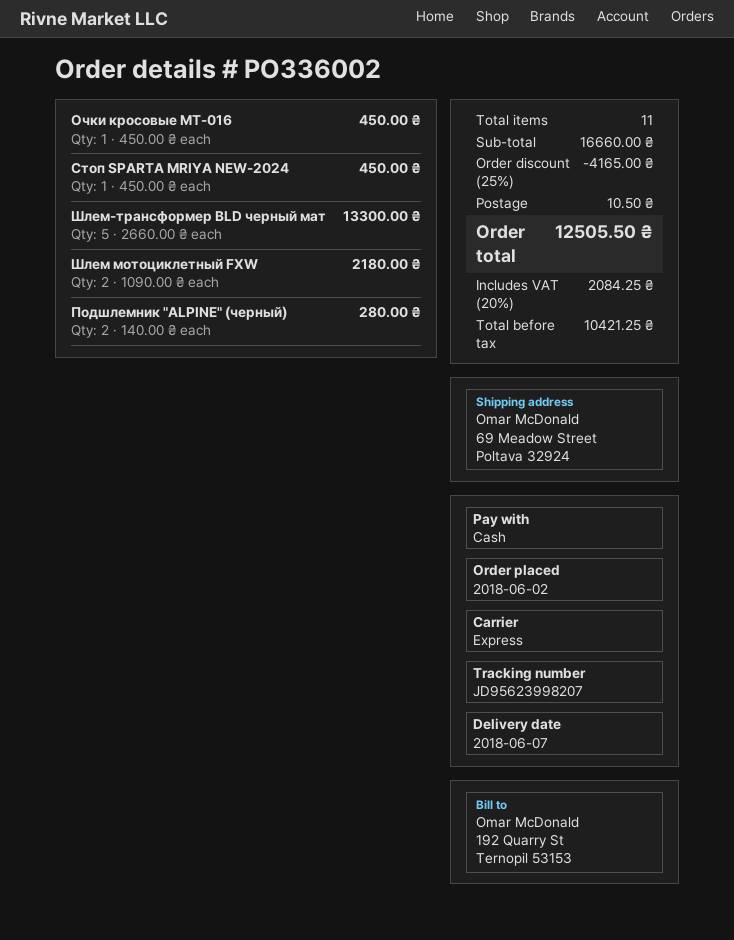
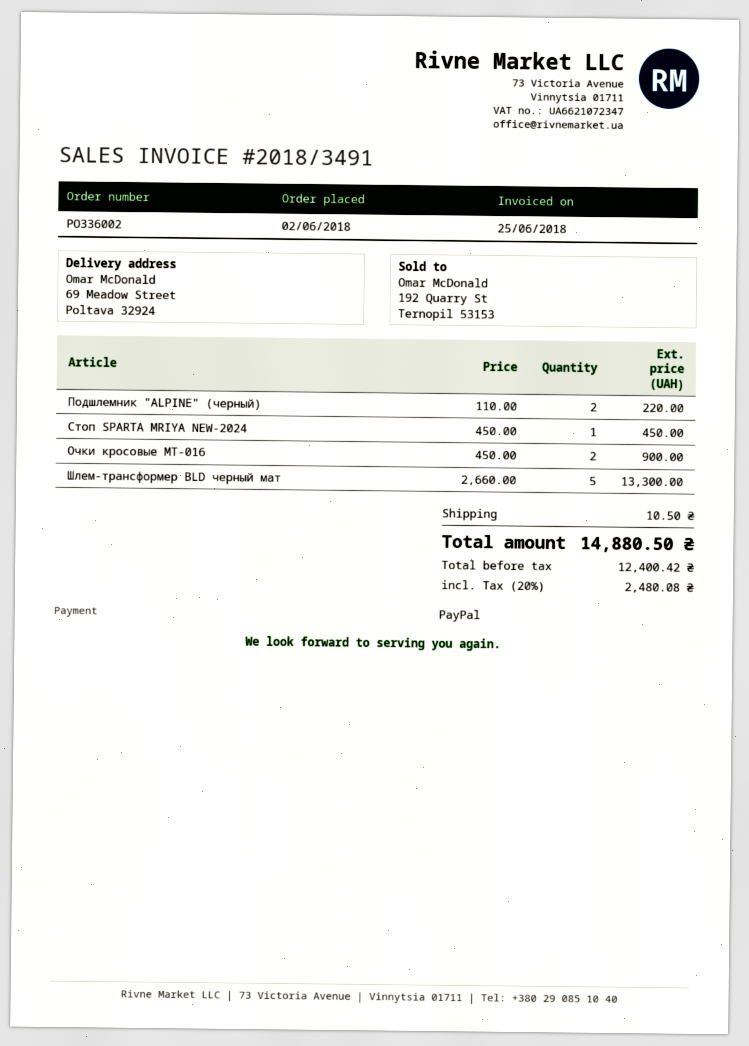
payment method: cash -> PayPal
Очки кросовые MT-016: 1 x 450.00 = 450.00 -> 2 x 450.00 = 900.00
Шлем мотоциклетный FXW: 2 x 1090.00 = 2180.00 -> none
Подшлемник "ALPINE" (черный): 2 x 140.00 = 280.00 -> 2 x 110.00 = 220.00
discount: 25% = 4165.00 -> none
net: 10421.25 -> 12400.42
tax: 20% = 2084.25 -> 20% = 2480.08
total: 12505.50 -> 14880.50

